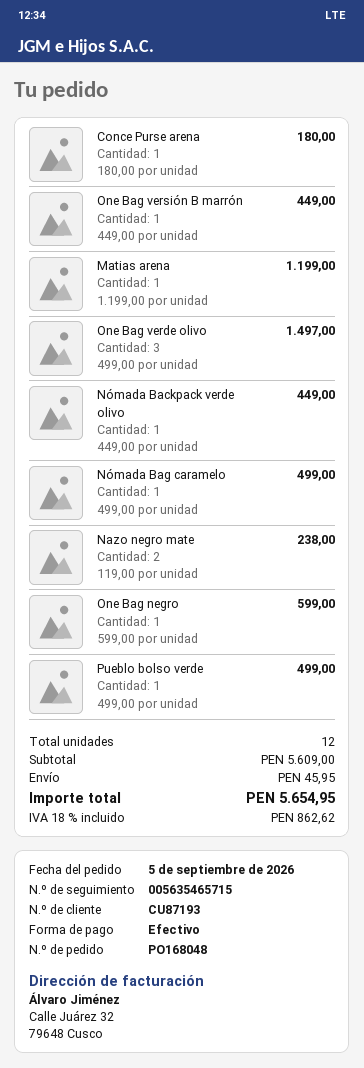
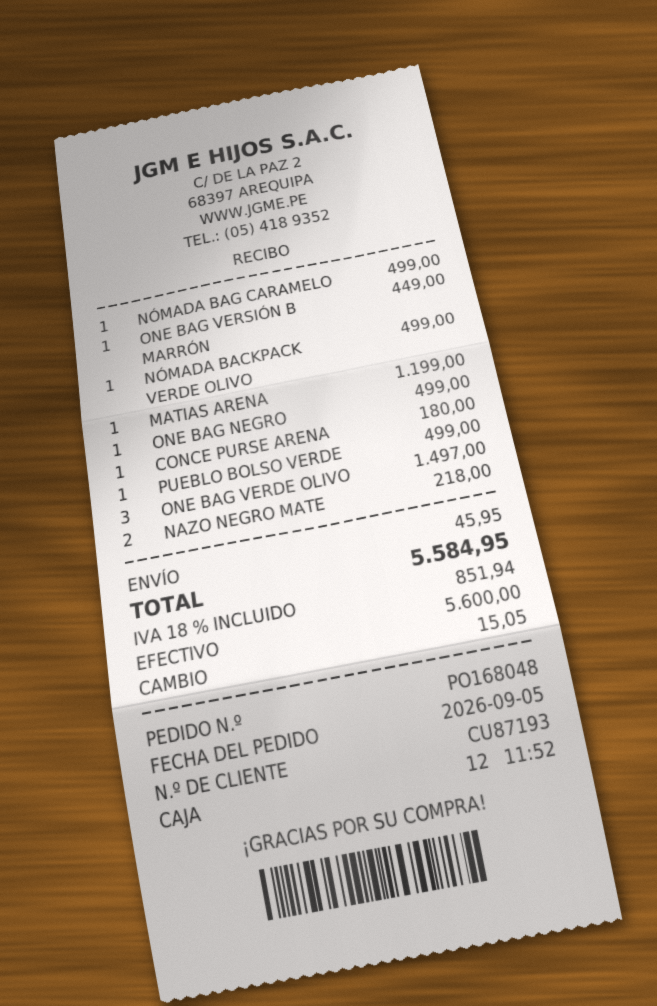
Nómada Backpack verde olivo: 1 for 449.00 -> 1 for 499.00
Nazo negro mate: 2 for 238.00 -> 2 for 218.00
One Bag negro: 1 for 599.00 -> 1 for 499.00
tax: 18% = 862.62 -> 18% = 851.94
total: 5654.95 -> 5584.95

